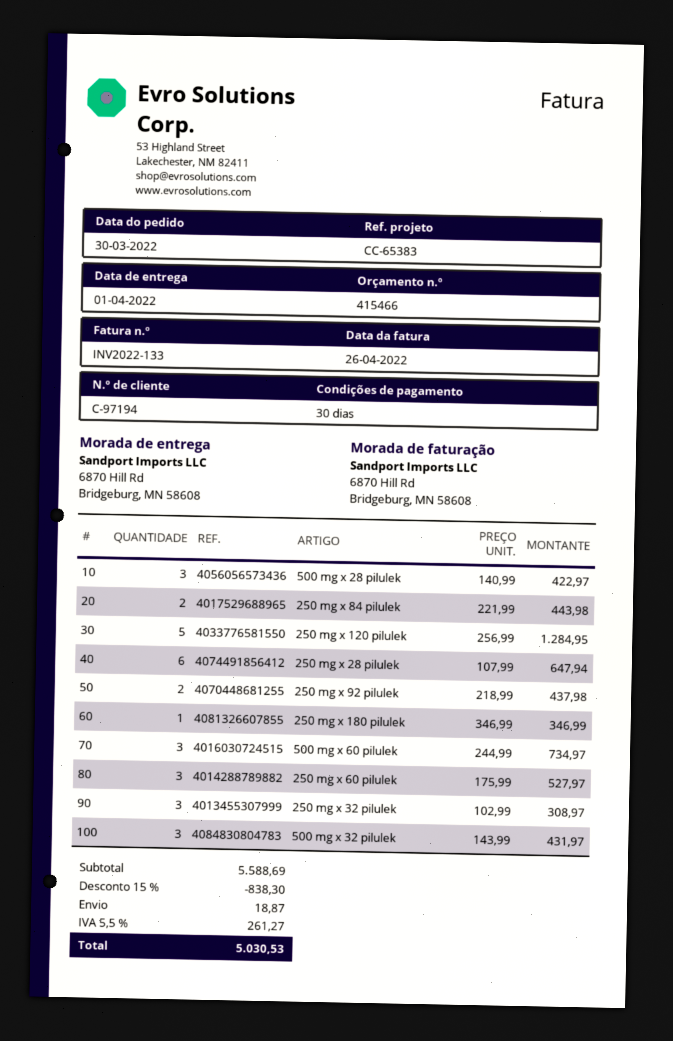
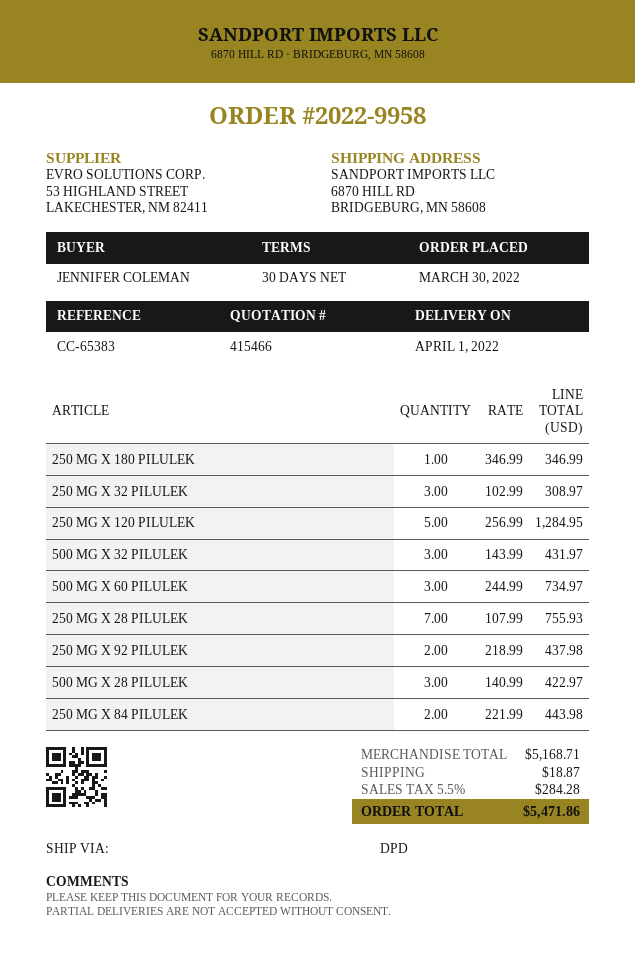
250 mg x 28 pilulek: 6 x 107.99 = 647.94 -> 7 x 107.99 = 755.93
250 mg x 60 pilulek: 3 x 175.99 = 527.97 -> none
subtotal: 5588.69 -> 5168.71
discount: 15% = 838.30 -> none
tax: 5.5% = 261.27 -> 5.5% = 284.28
total: 5030.53 -> 5471.86

